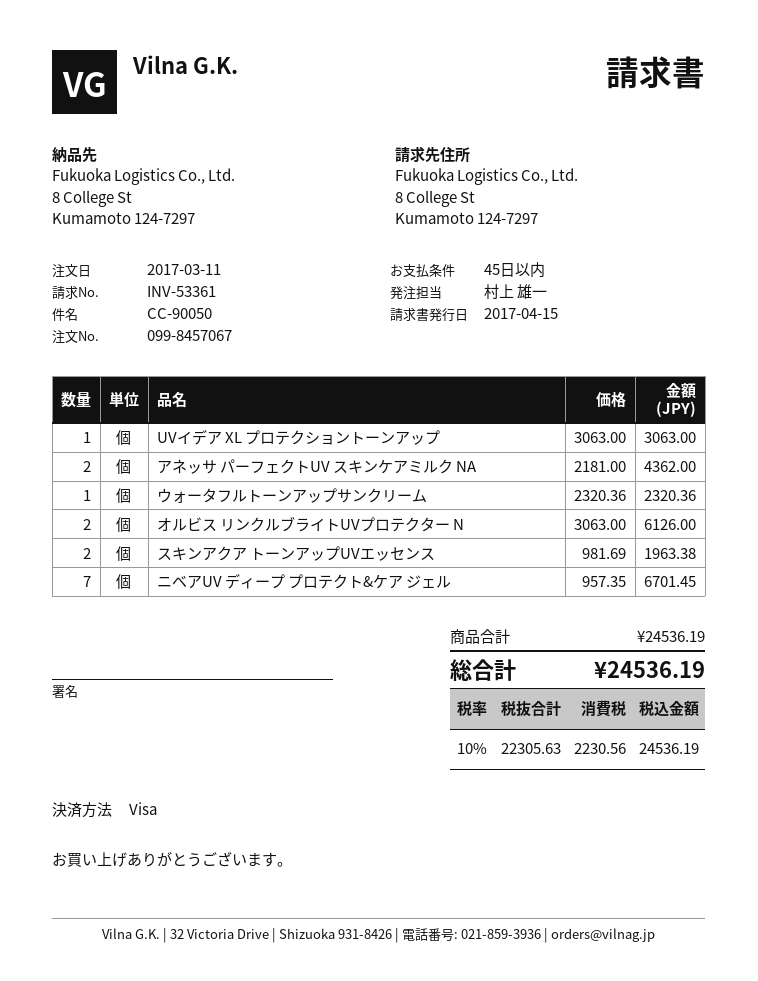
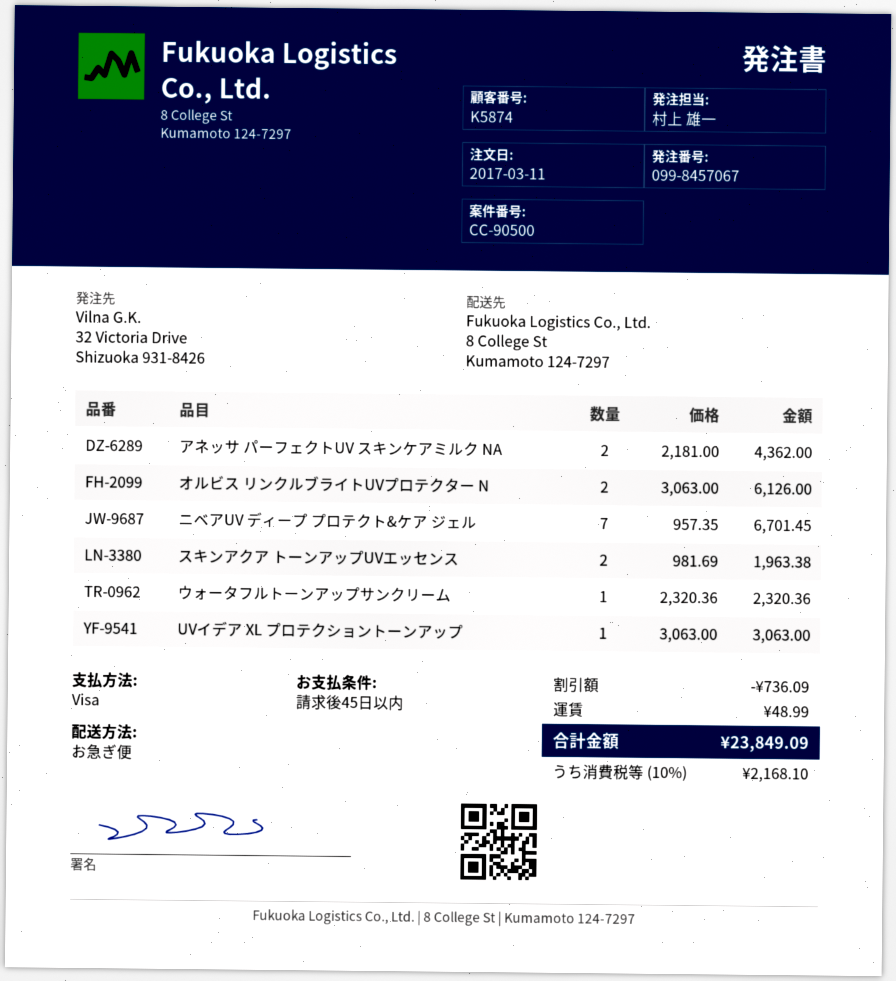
reference: CC-90050 -> CC-90500
discount: none -> 736.09
shipping: none -> 48.99
tax: 10% = 2230.56 -> 10% = 2168.10
total: 24536.19 -> 23849.09

